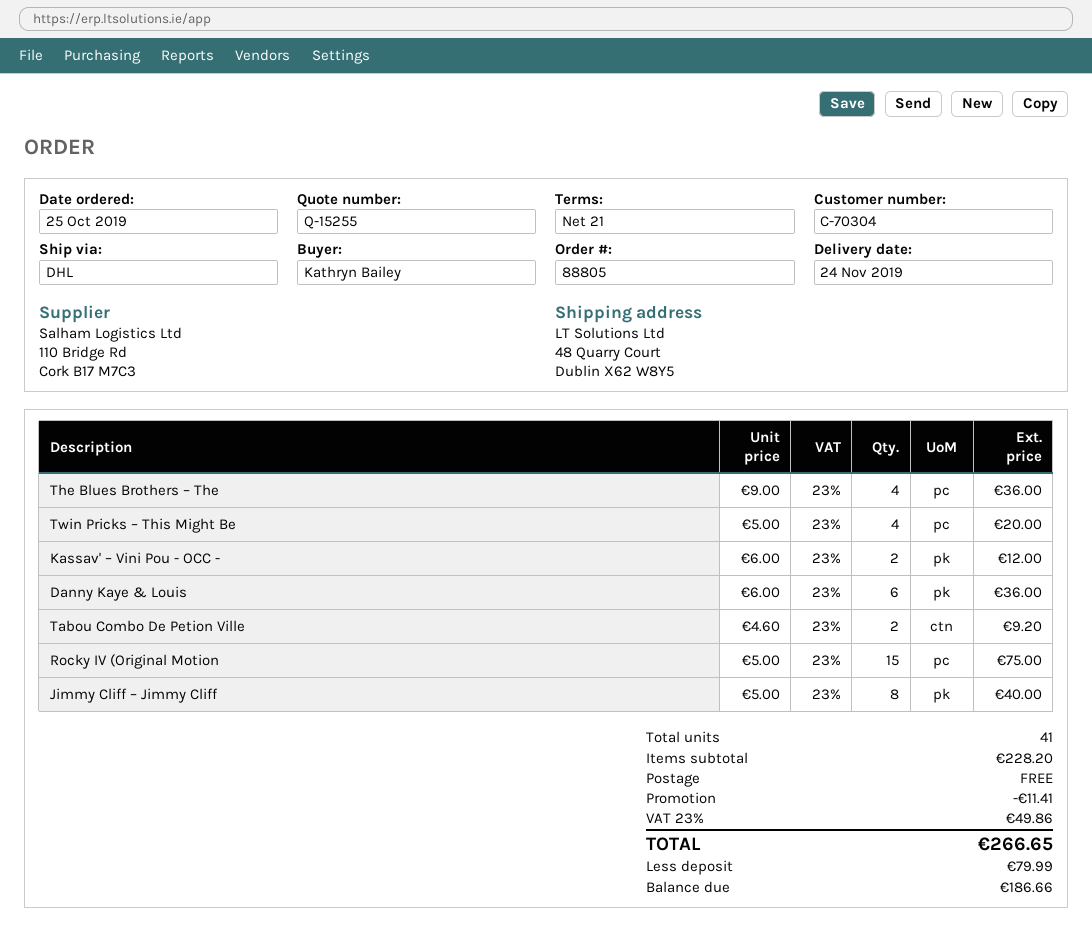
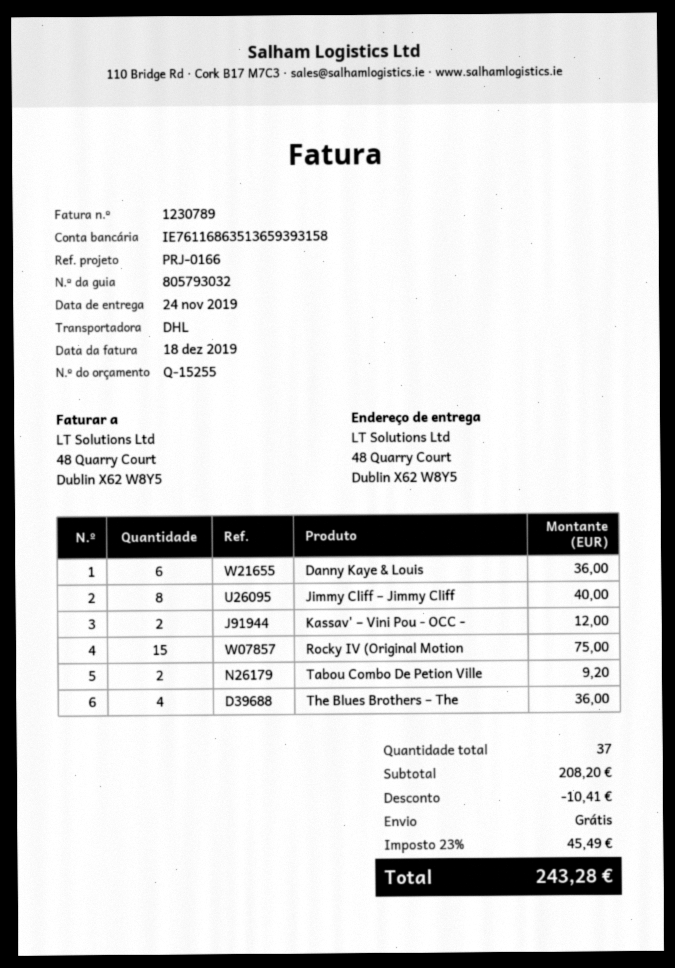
Twin Pricks – This Might Be: 4 for 20.00 -> none
total quantity: 41 -> 37
subtotal: 228.20 -> 208.20
discount: 11.41 -> 10.41
tax: 23% = 49.86 -> 23% = 45.49
total: 266.65 -> 243.28

